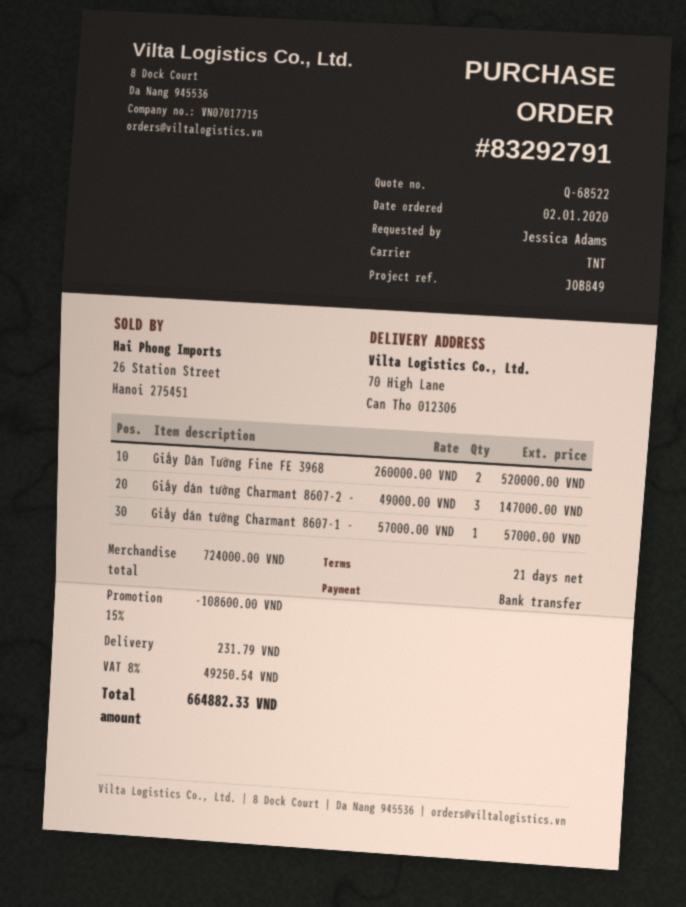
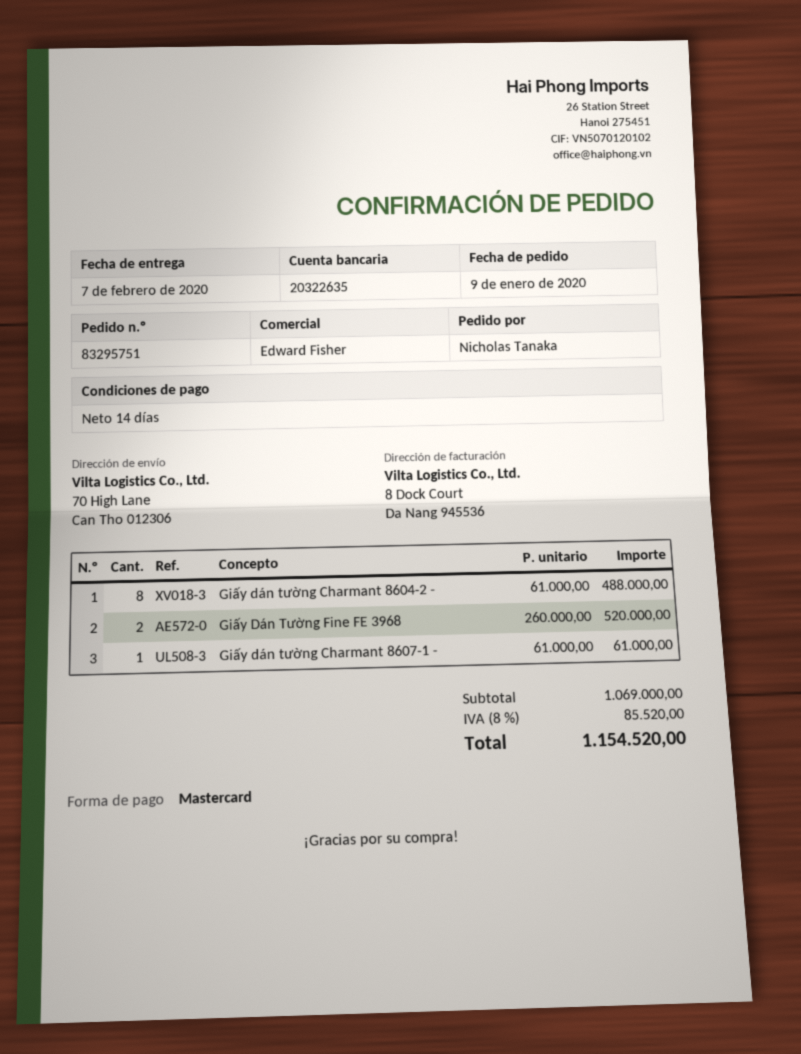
order number: 83292791 -> 83295751
order date: 2020-01-02 -> 2020-01-09
payment terms: 21 days -> 14 days
ordered by: Jessica Adams -> Nicholas Tanaka
payment method: bank transfer -> Mastercard
Giấy dán tường Charmant 8607-2 -: 3 x 49000.00 = 147000.00 -> none
Giấy dán tường Charmant 8607-1 -: 1 x 57000.00 = 57000.00 -> 1 x 61000.00 = 61000.00
Giấy dán tường Charmant 8604-2 -: none -> 8 x 61000.00 = 488000.00
subtotal: 724000.00 -> 1069000.00
discount: 15% = 108600.00 -> none
shipping: 231.79 -> none
tax: 8% = 49250.54 -> 8% = 85520.00
total: 664882.33 -> 1154520.00

